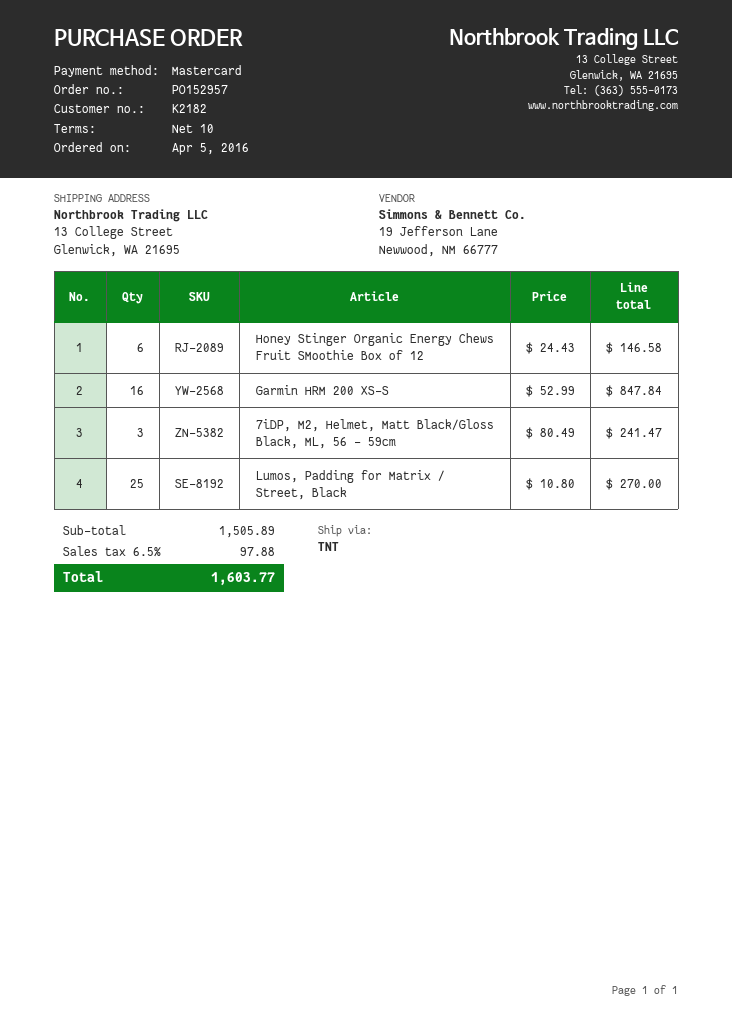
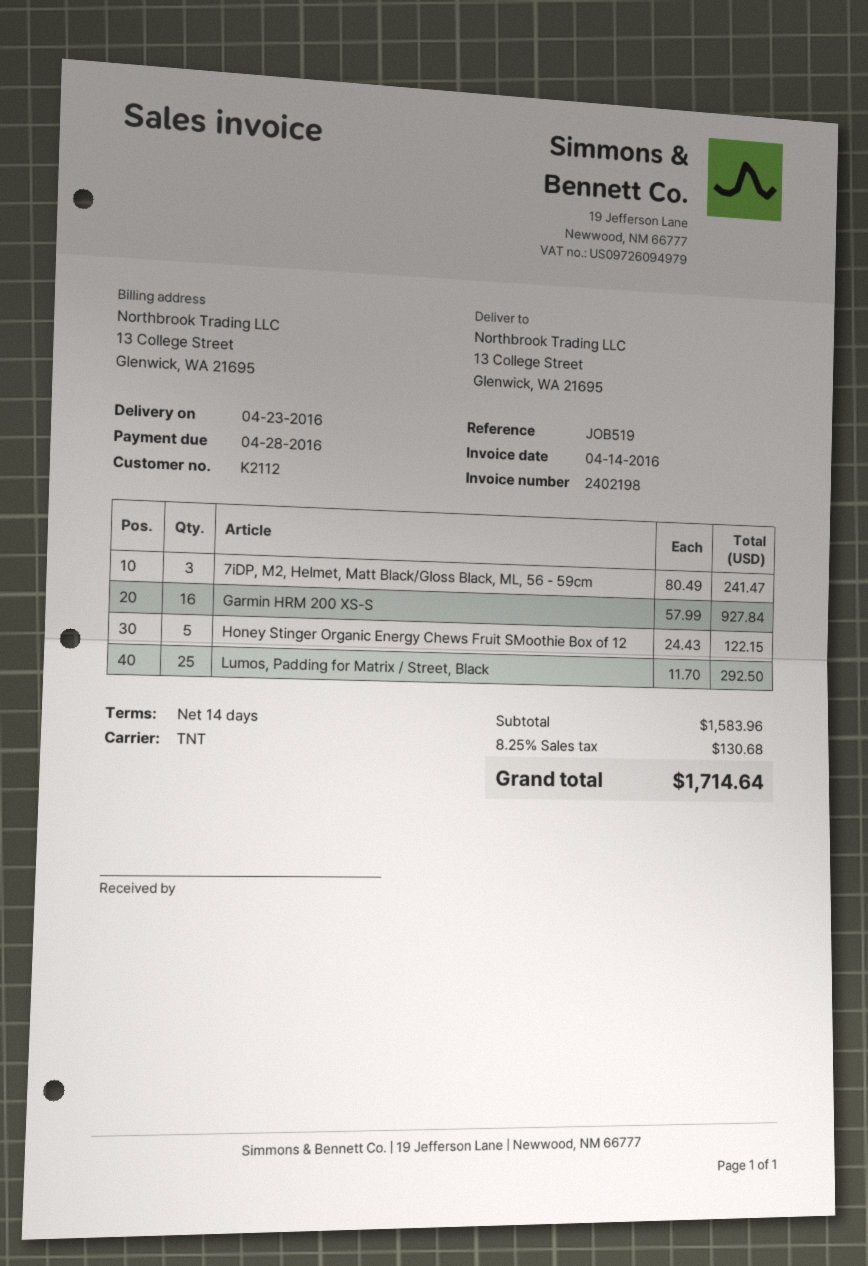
payment terms: 10 days -> 14 days
customer number: K2182 -> K2112
Honey Stinger Organic Energy Chews Fruit SMoothie Box of 12: 6 x 24.43 = 146.58 -> 5 x 24.43 = 122.15
Garmin HRM 200 XS-S: 16 x 52.99 = 847.84 -> 16 x 57.99 = 927.84
Lumos, Padding for Matrix / Street, Black: 25 x 10.80 = 270.00 -> 25 x 11.70 = 292.50
subtotal: 1505.89 -> 1583.96
tax: 6.5% = 97.88 -> 8.25% = 130.68
total: 1603.77 -> 1714.64

